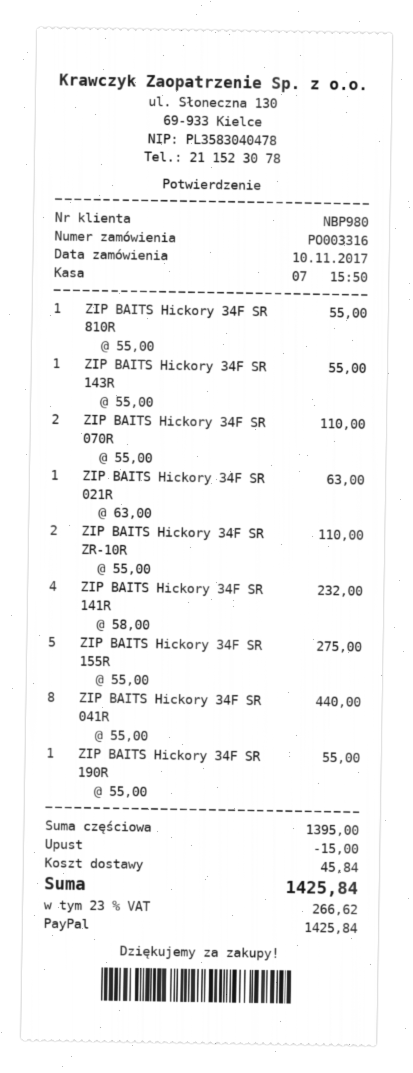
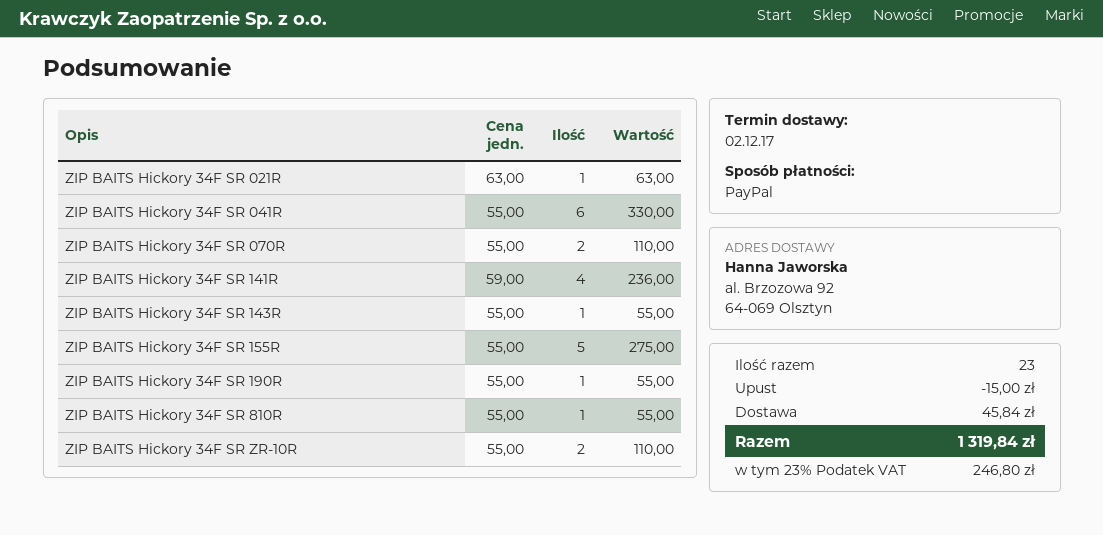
ZIP BAITS Hickory 34F SR 141R: 4 x 58.00 = 232.00 -> 4 x 59.00 = 236.00
ZIP BAITS Hickory 34F SR 041R: 8 x 55.00 = 440.00 -> 6 x 55.00 = 330.00
tax: 23% = 266.62 -> 23% = 246.80
total: 1425.84 -> 1319.84

